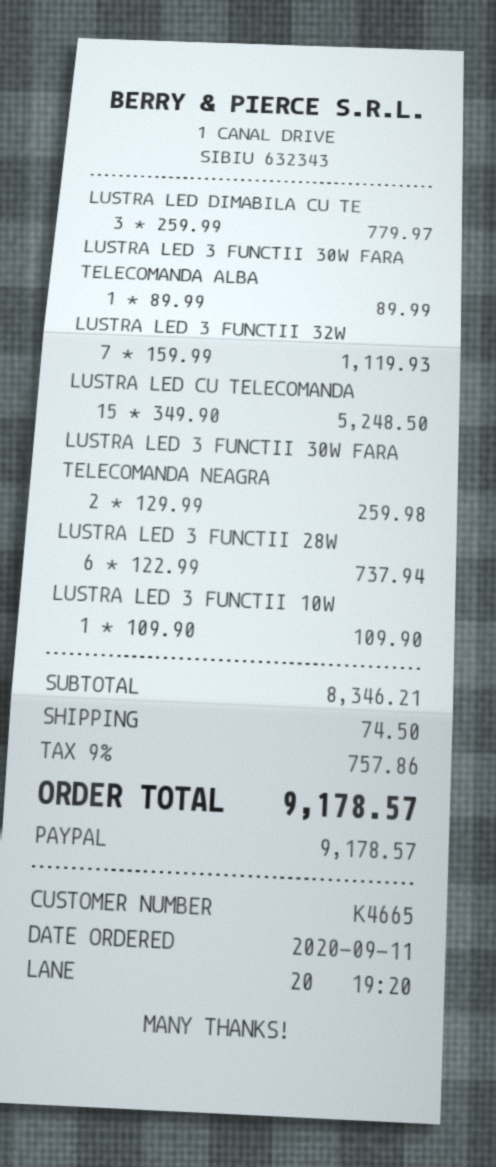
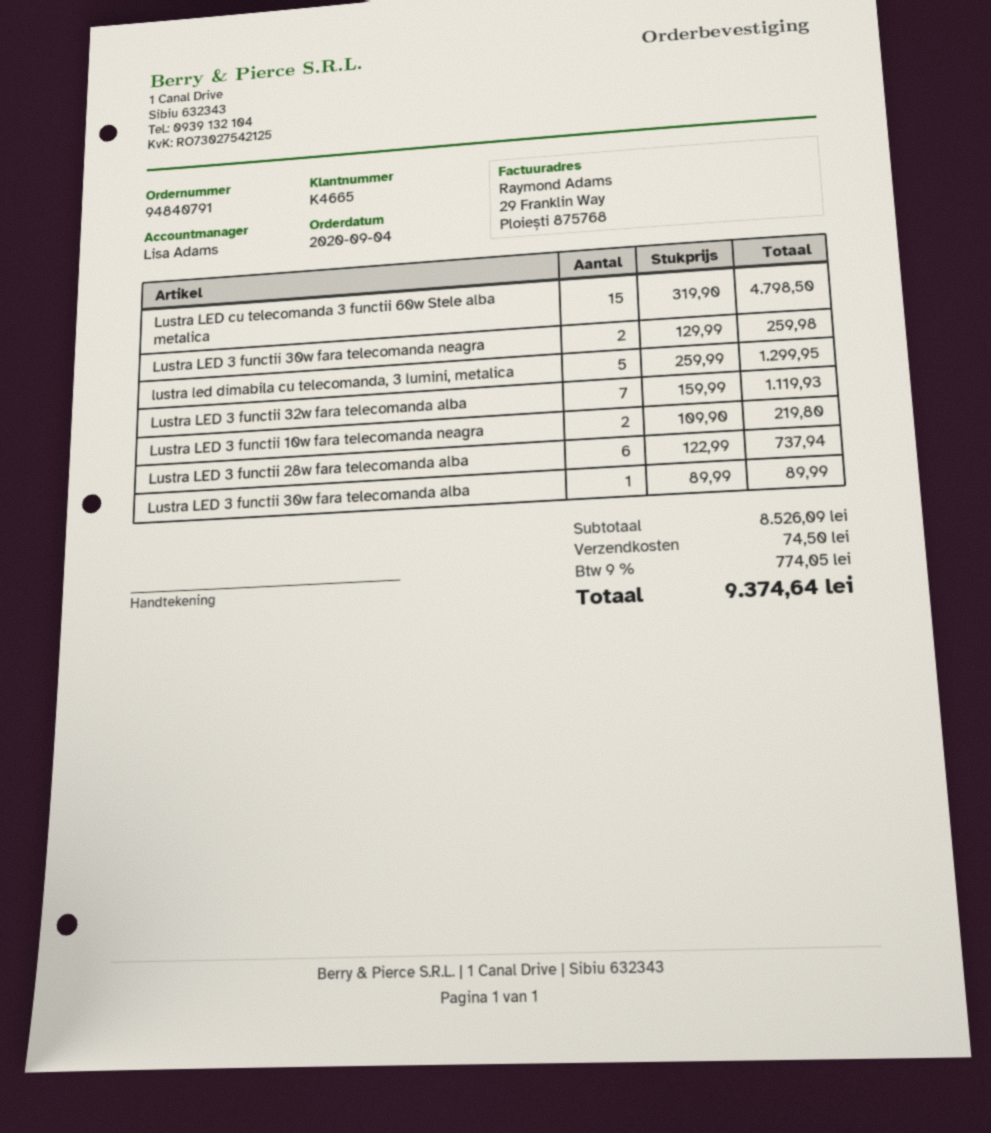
order date: 2020-09-11 -> 2020-09-04
LUSTRA LED DIMABILA CU TE: 3 x 259.99 = 779.97 -> 5 x 259.99 = 1299.95
LUSTRA LED CU TELECOMANDA: 15 x 349.90 = 5248.50 -> 15 x 319.90 = 4798.50
LUSTRA LED 3 FUNCTII 10W: 1 x 109.90 = 109.90 -> 2 x 109.90 = 219.80
subtotal: 8346.21 -> 8526.09
tax: 9% = 757.86 -> 9% = 774.05
total: 9178.57 -> 9374.64

